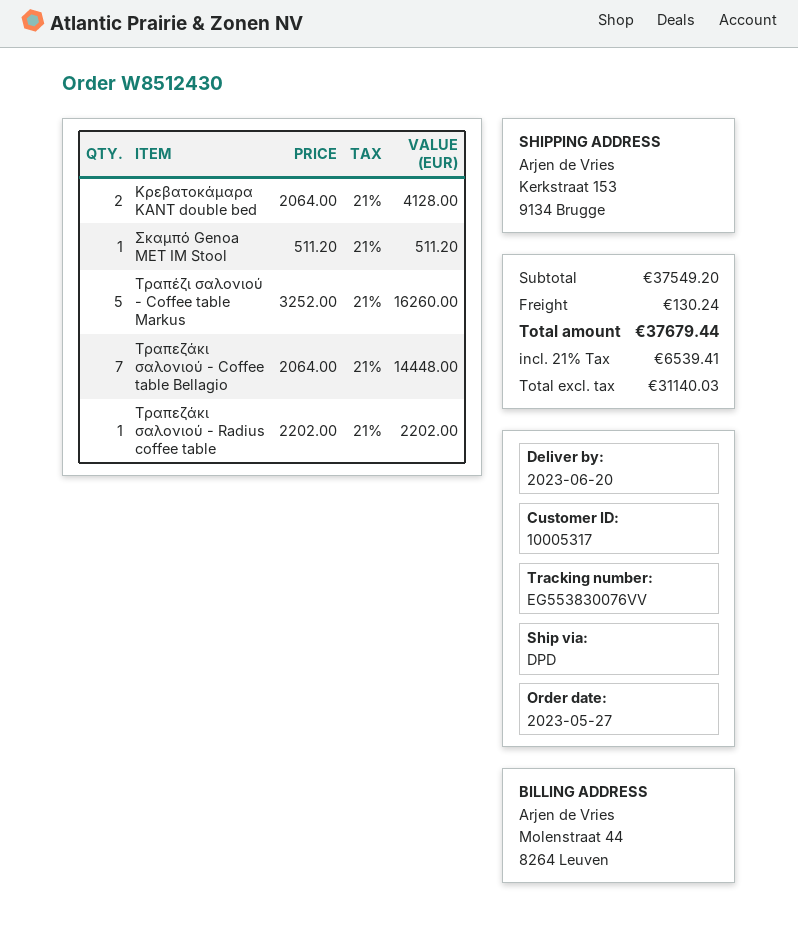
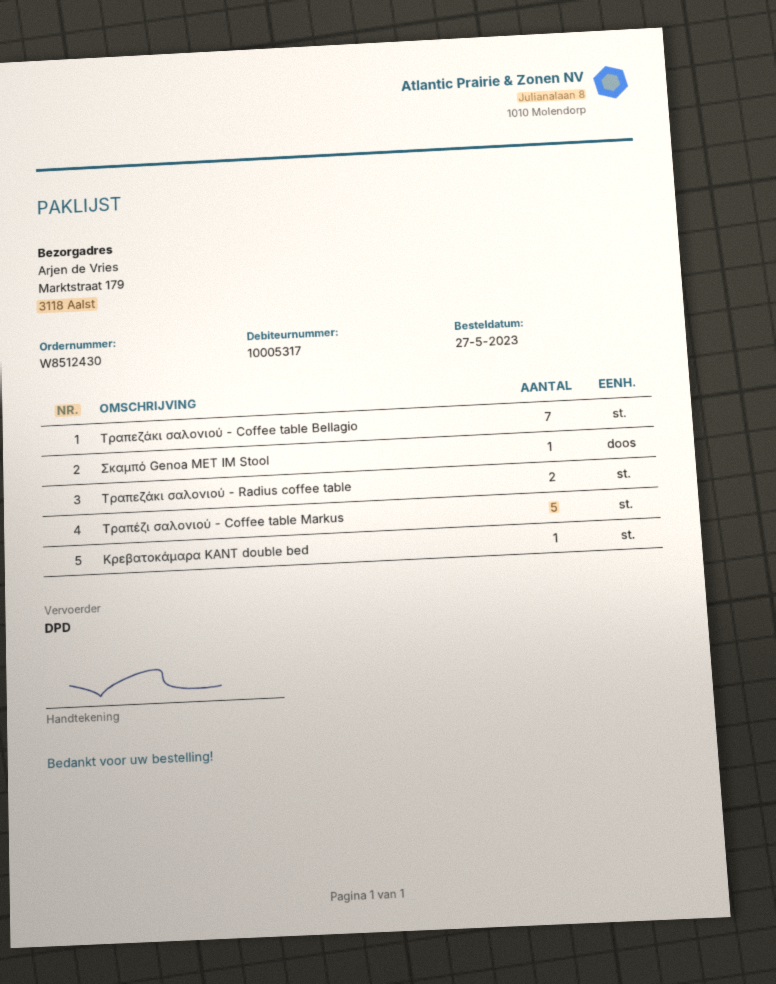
ship to: Kerkstraat 153, 9134 Brugge -> Marktstraat 179, 3118 Aalst
Κρεβατοκάμαρα KANT double bed: 2 -> 1
Τραπεζάκι σαλονιού - Radius coffee table: 1 -> 2

